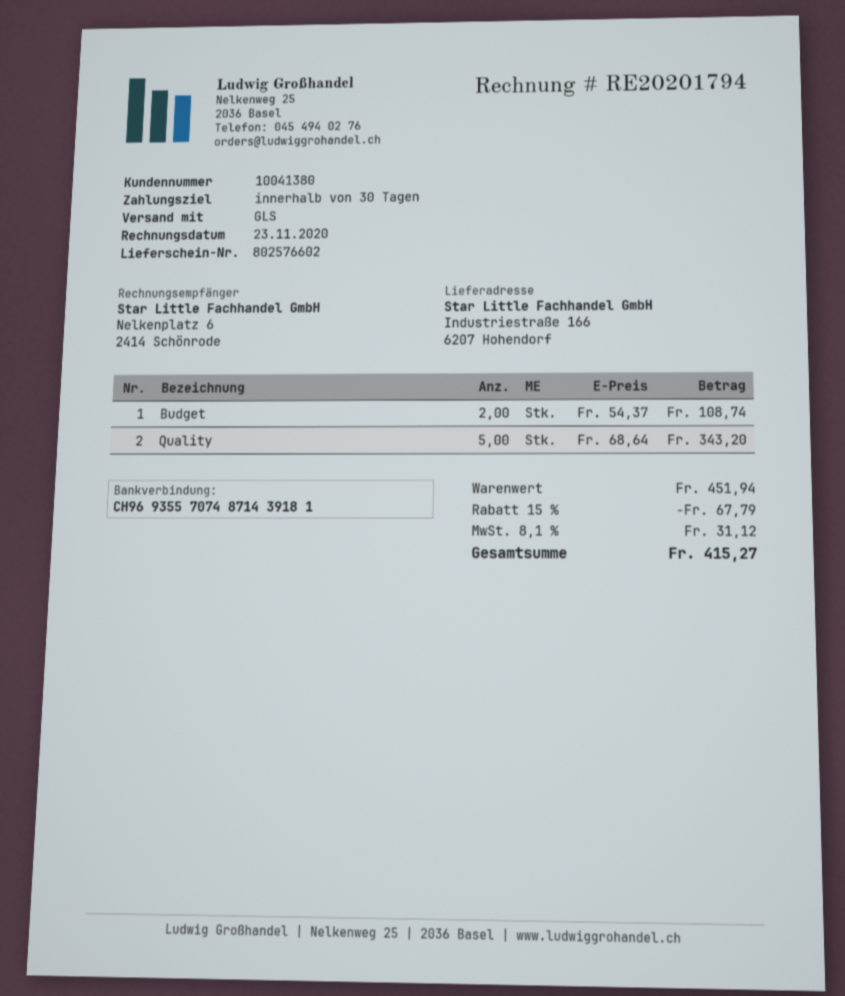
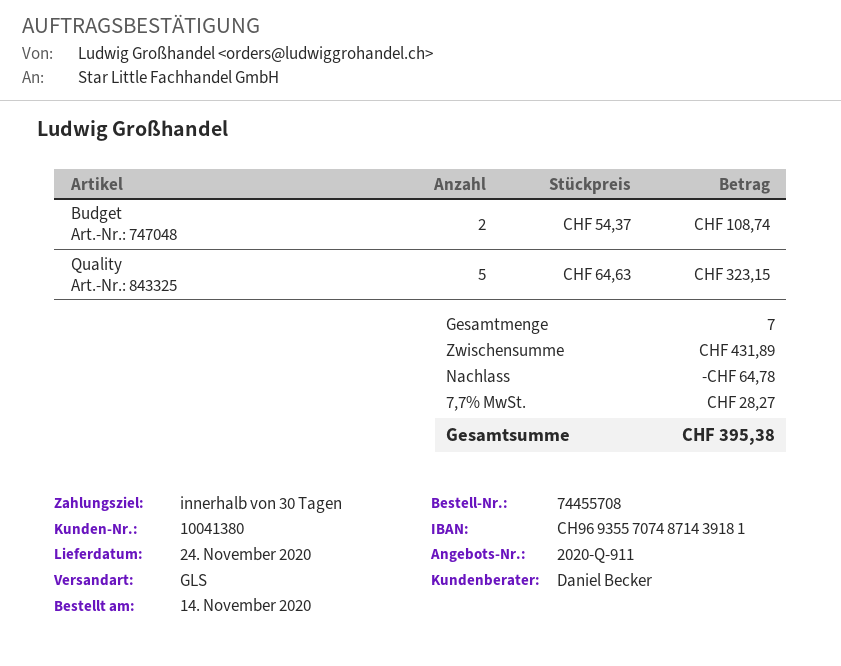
Quality: 5 x 68.64 = 343.20 -> 5 x 64.63 = 323.15
subtotal: 451.94 -> 431.89
discount: 67.79 -> 64.78
tax: 8.1% = 31.12 -> 7.7% = 28.27
total: 415.27 -> 395.38

